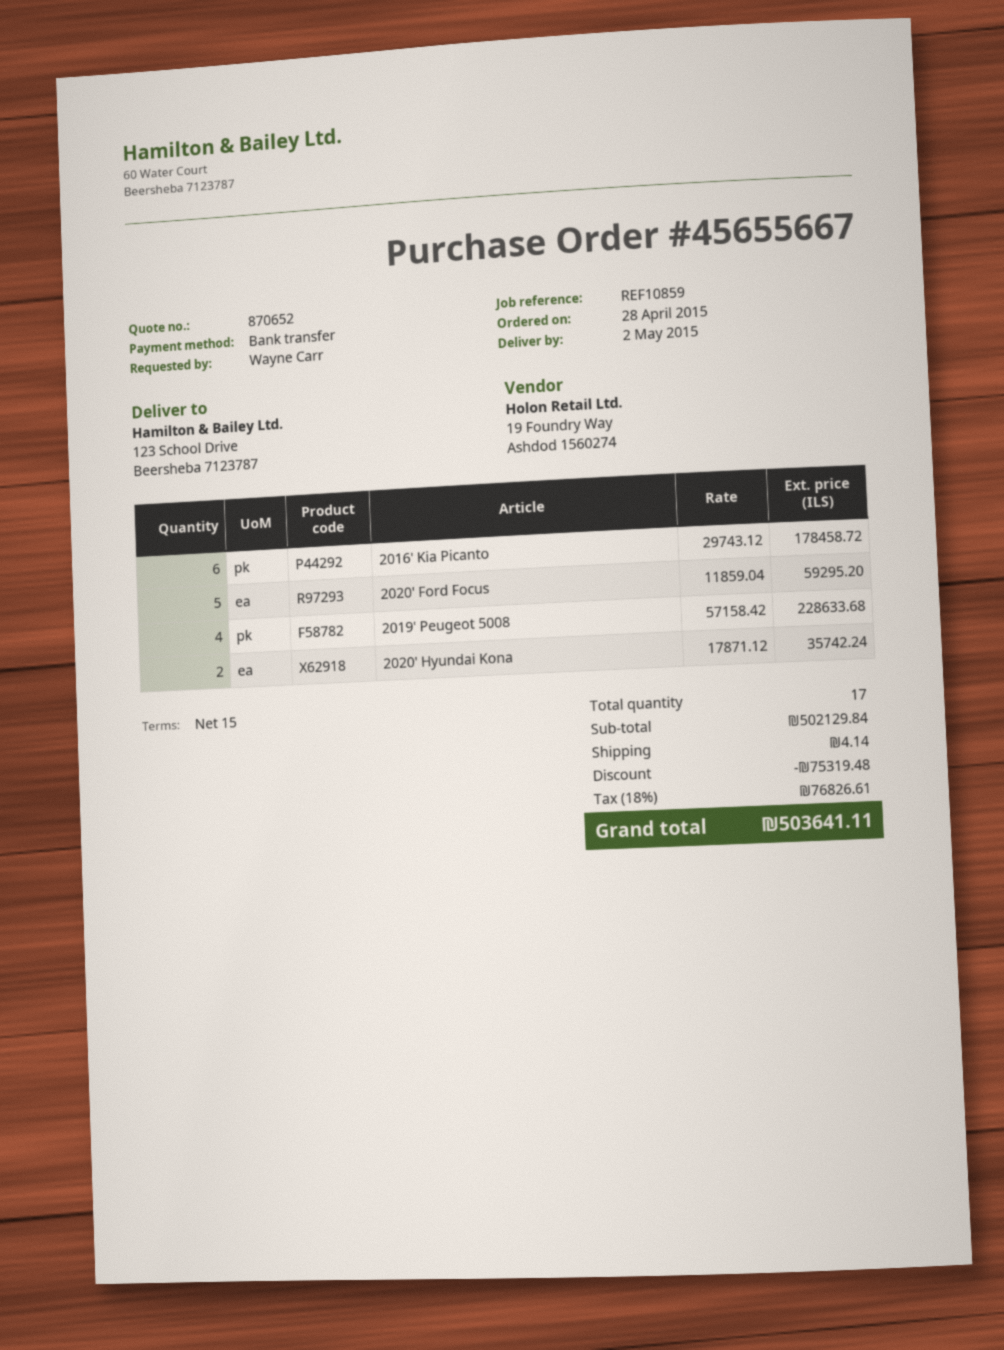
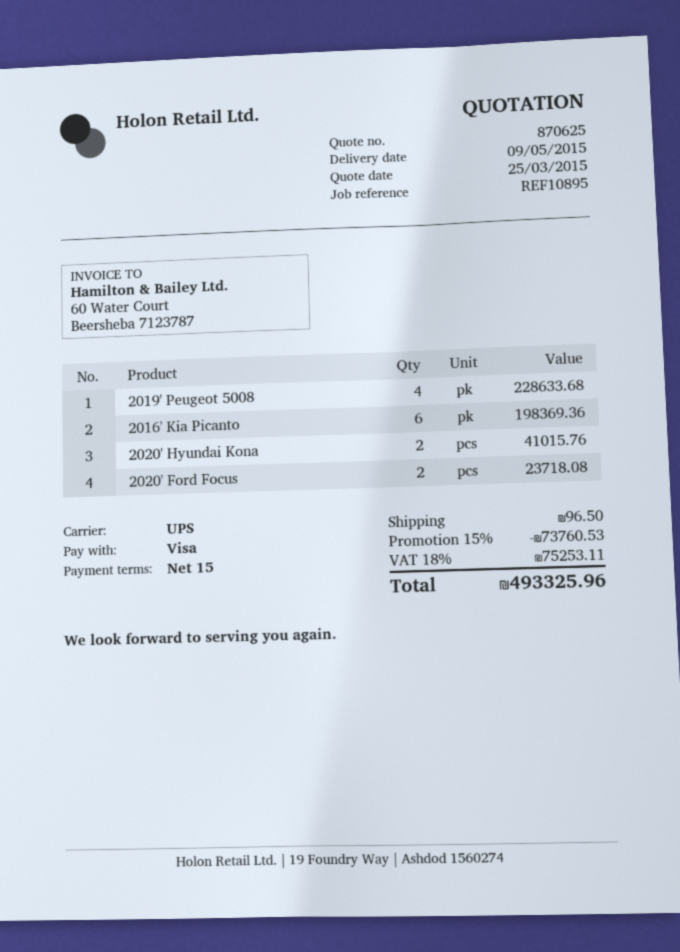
quote number: 870652 -> 870625
delivery date: 2015-05-02 -> 2015-05-09
reference: REF10859 -> REF10895
payment method: bank transfer -> Visa
2016' Kia Picanto: 6 for 178458.72 -> 6 for 198369.36
2020' Ford Focus: 5 for 59295.20 -> 2 for 23718.08
2020' Hyundai Kona: 2 for 35742.24 -> 2 for 41015.76
discount: 75319.48 -> 73760.53
shipping: 4.14 -> 96.50
tax: 18% = 76826.61 -> 18% = 75253.11
total: 503641.11 -> 493325.96

